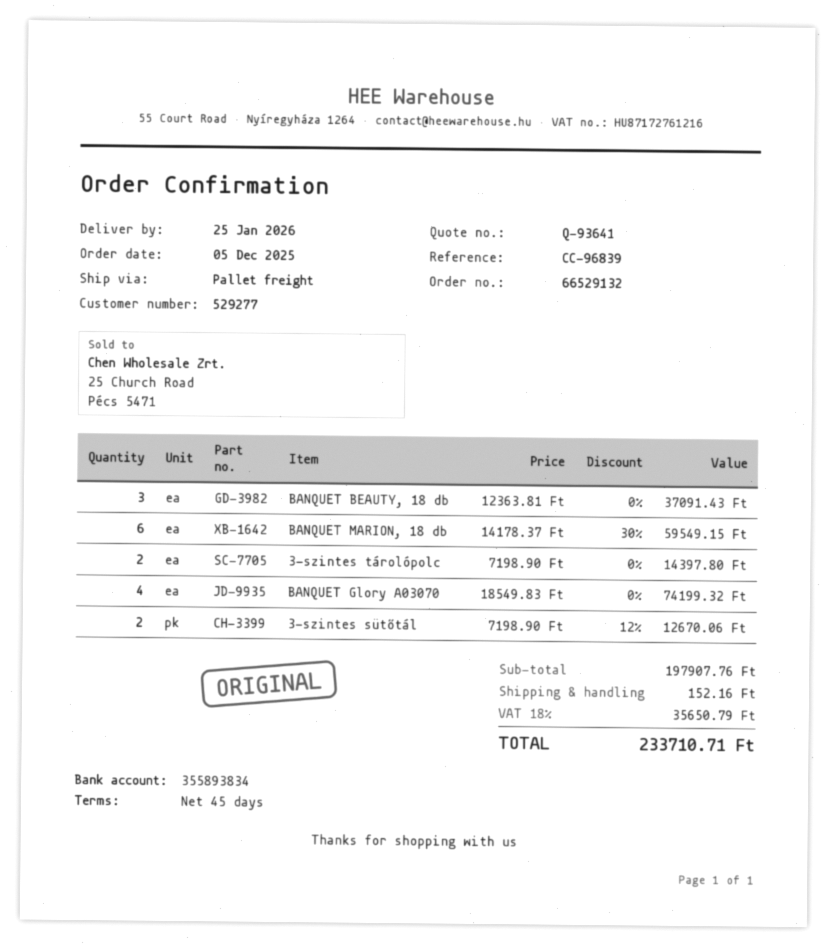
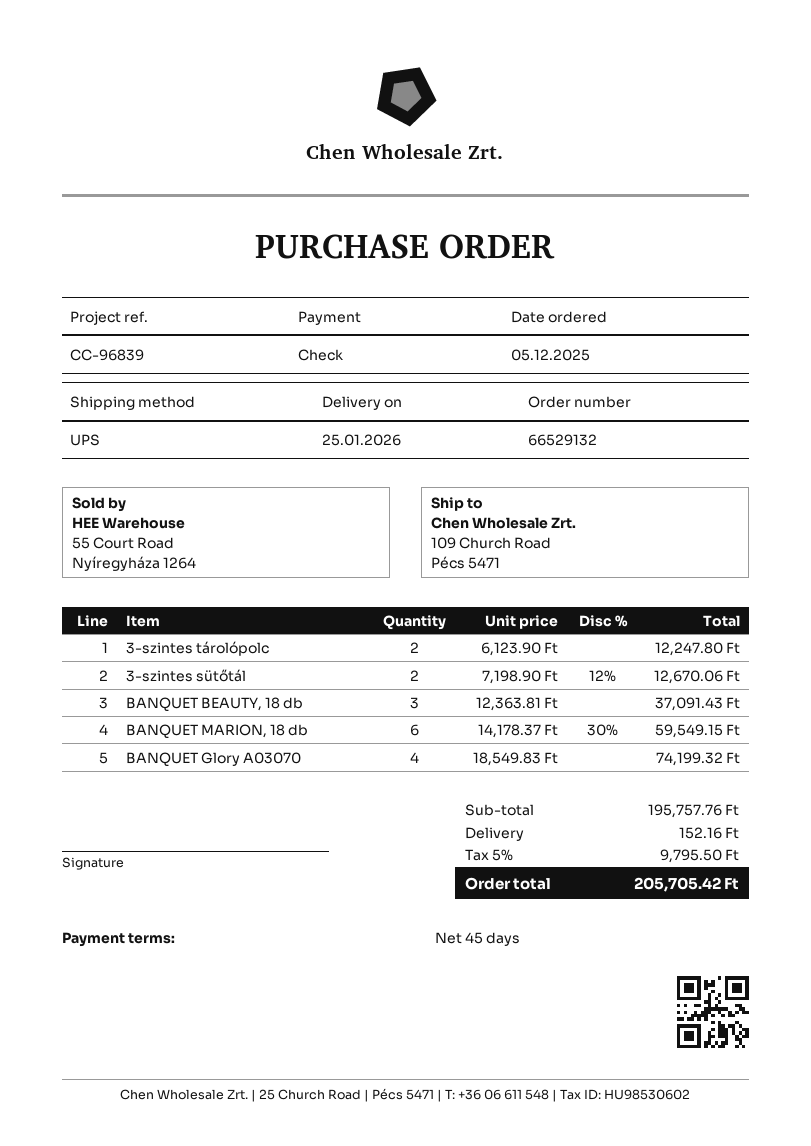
shipping method: pallet freight -> UPS
3-szintes tárolópolc: 2 x 7198.90 = 14397.80 -> 2 x 6123.90 = 12247.80
subtotal: 197907.76 -> 195757.76
tax: 18% = 35650.79 -> 5% = 9795.50
total: 233710.71 -> 205705.42

